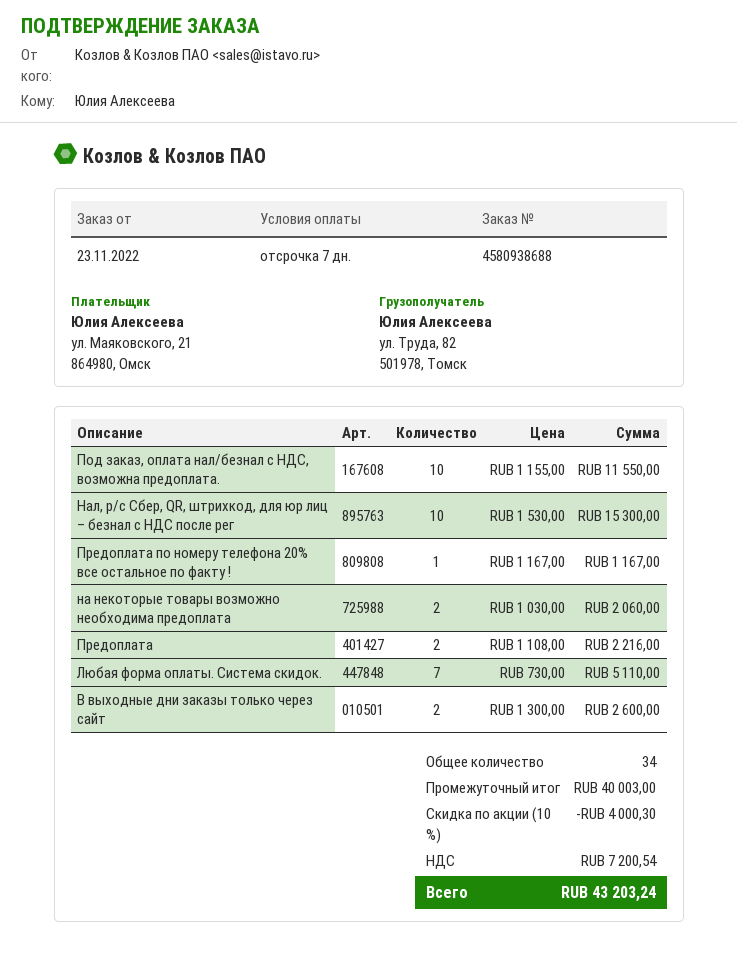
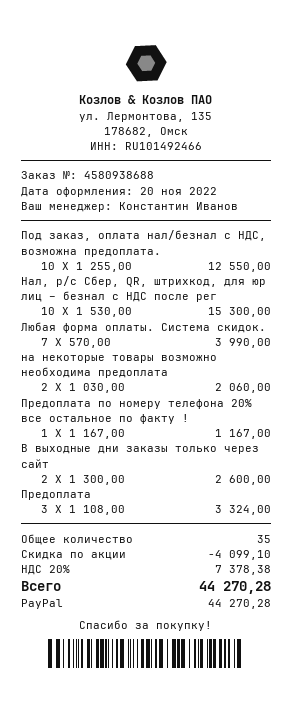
order date: 2022-11-23 -> 2022-11-20
Под заказ, оплата нал/безнал с НДС, возможна предоплата.: 10 x 1155.00 = 11550.00 -> 10 x 1255.00 = 12550.00
Предоплата: 2 x 1108.00 = 2216.00 -> 3 x 1108.00 = 3324.00
Любая форма оплаты. Система скидок.: 7 x 730.00 = 5110.00 -> 7 x 570.00 = 3990.00
total quantity: 34 -> 35
discount: 4000.30 -> 4099.10
tax: 7200.54 -> 7378.38
total: 43203.24 -> 44270.28

